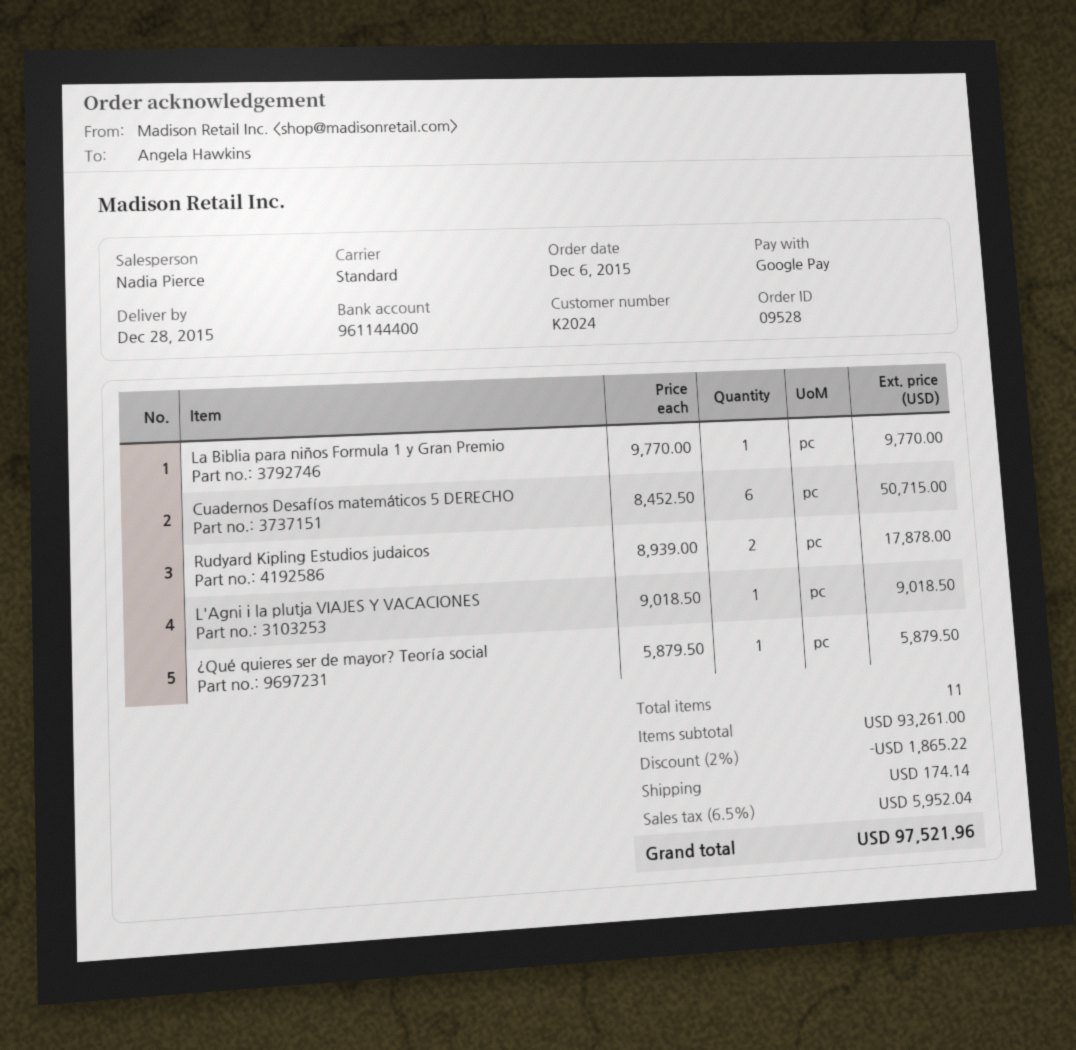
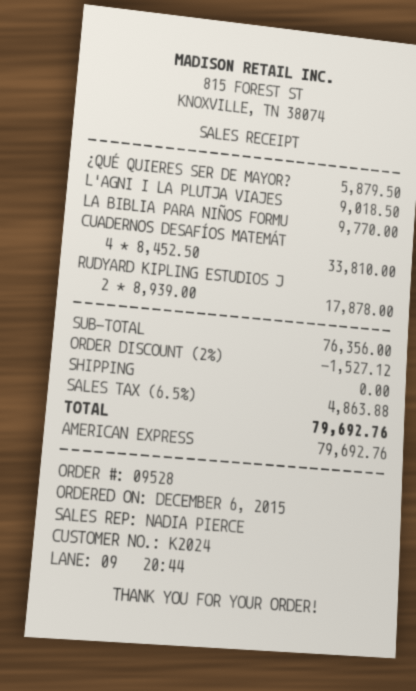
payment method: Google Pay -> American Express
Cuadernos Desafíos matemáticos 5 DERECHO: 6 x 8452.50 = 50715.00 -> 4 x 8452.50 = 33810.00
subtotal: 93261.00 -> 76356.00
discount: 2% = 1865.22 -> 2% = 1527.12
shipping: 174.14 -> 0.00
tax: 6.5% = 5952.04 -> 6.5% = 4863.88
total: 97521.96 -> 79692.76

